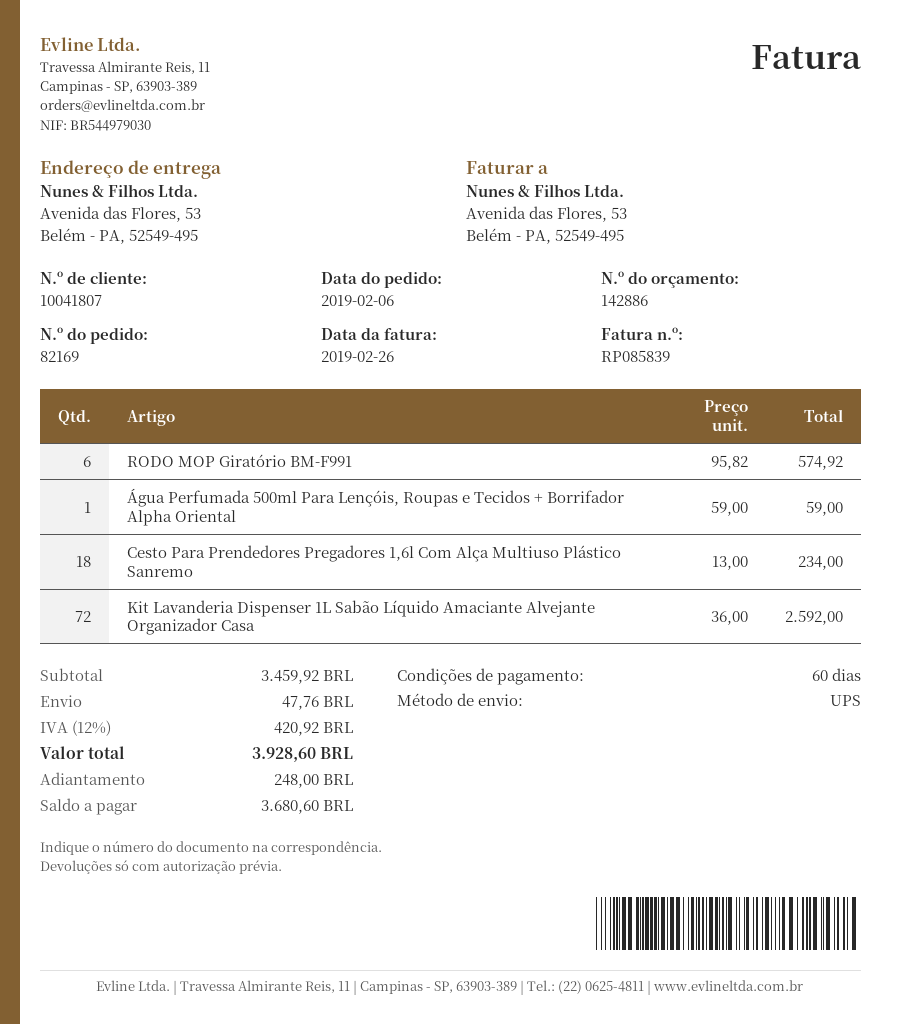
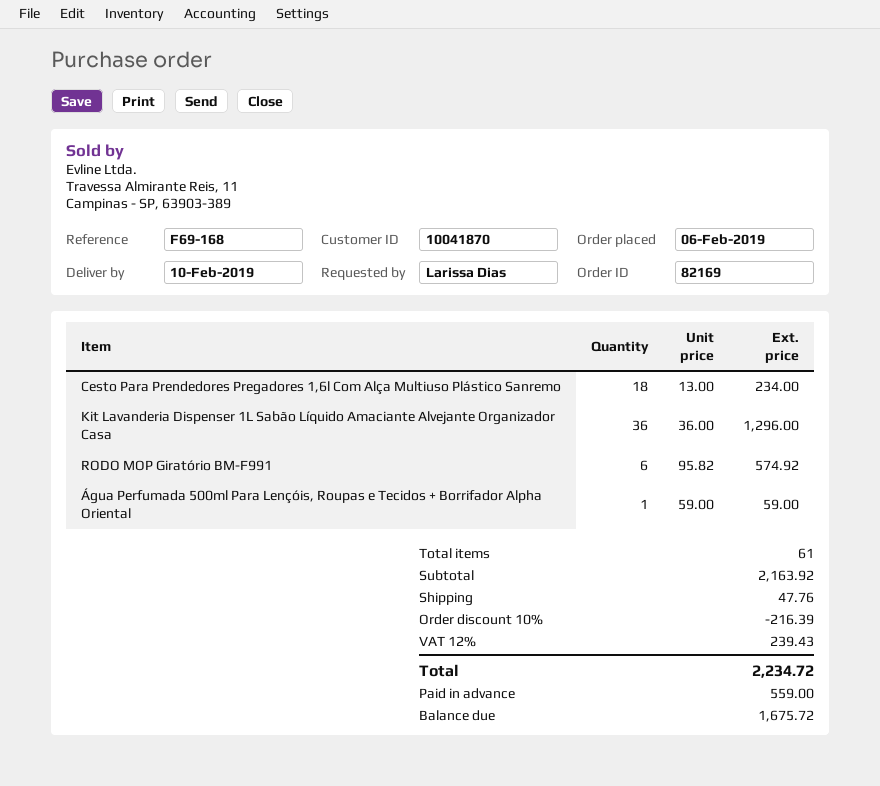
customer number: 10041807 -> 10041870
Kit Lavanderia Dispenser 1L Sabão Líquido Amaciante Alvejante Organizador Casa: 72 x 36.00 = 2592.00 -> 36 x 36.00 = 1296.00
subtotal: 3459.92 -> 2163.92
discount: none -> 10% = 216.39
tax: 12% = 420.92 -> 12% = 239.43
total: 3928.60 -> 2234.72
deposit: 248.00 -> 559.00
balance: 3680.60 -> 1675.72

